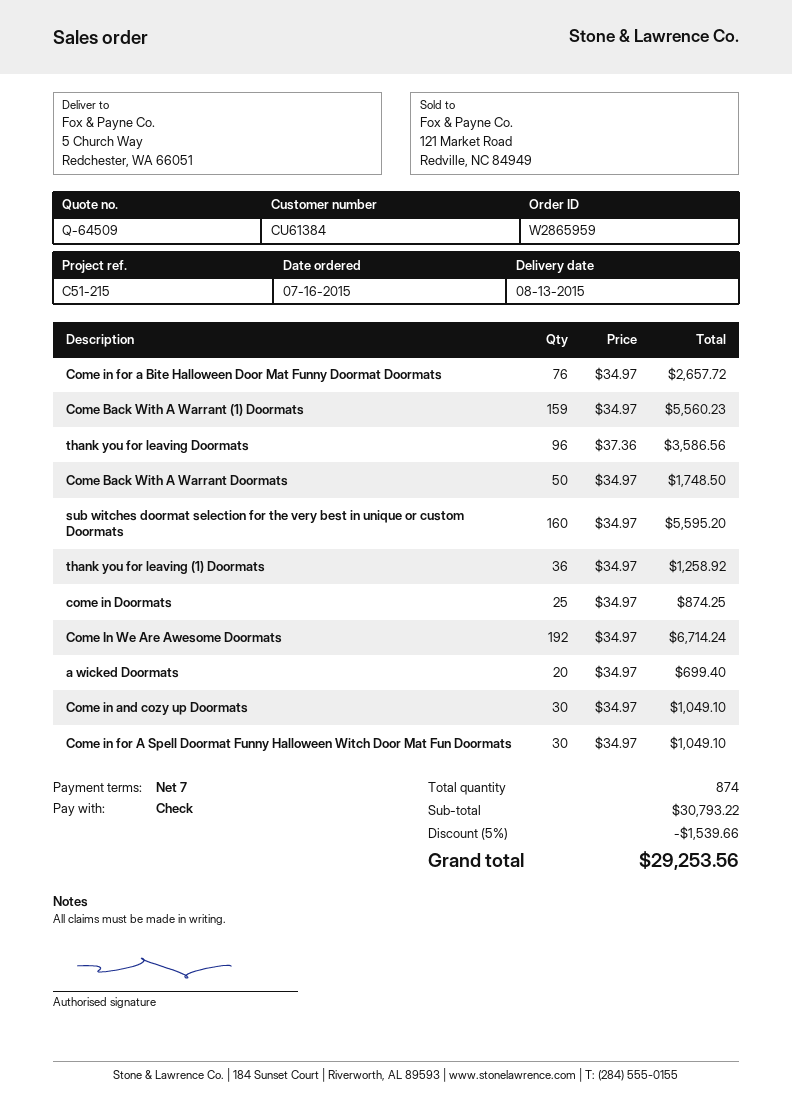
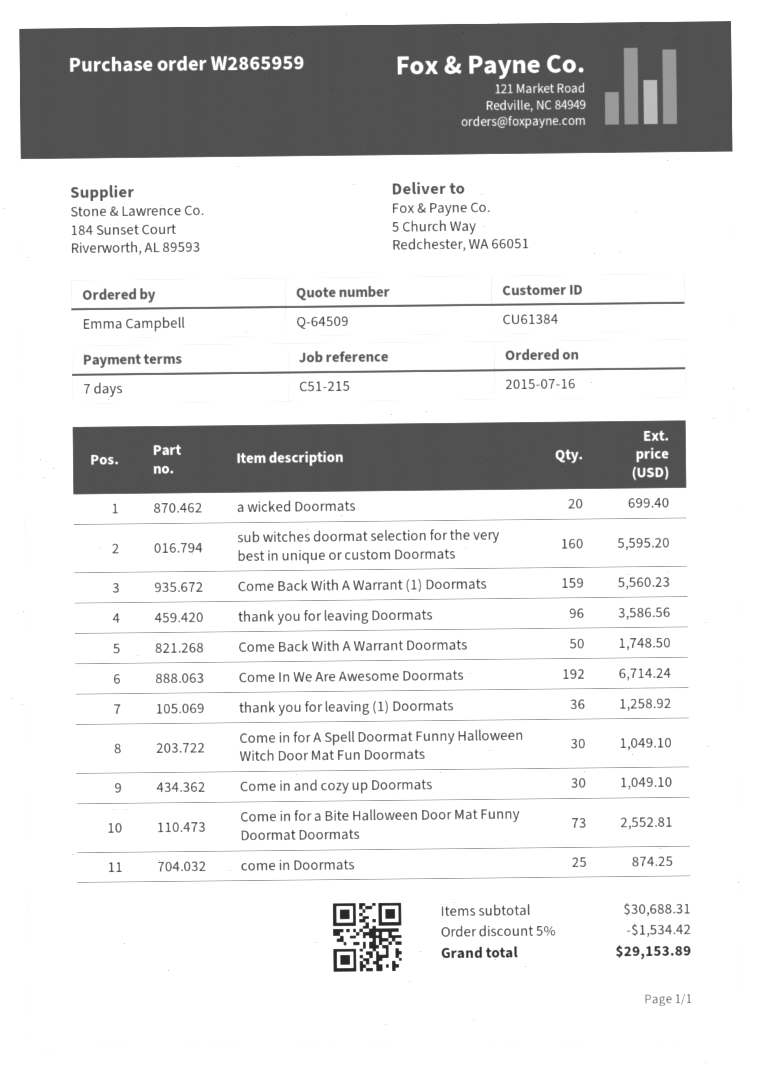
Come in for a Bite Halloween Door Mat Funny Doormat Doormats: 76 for 2657.72 -> 73 for 2552.81
subtotal: 30793.22 -> 30688.31
discount: 5% = 1539.66 -> 5% = 1534.42
total: 29253.56 -> 29153.89

